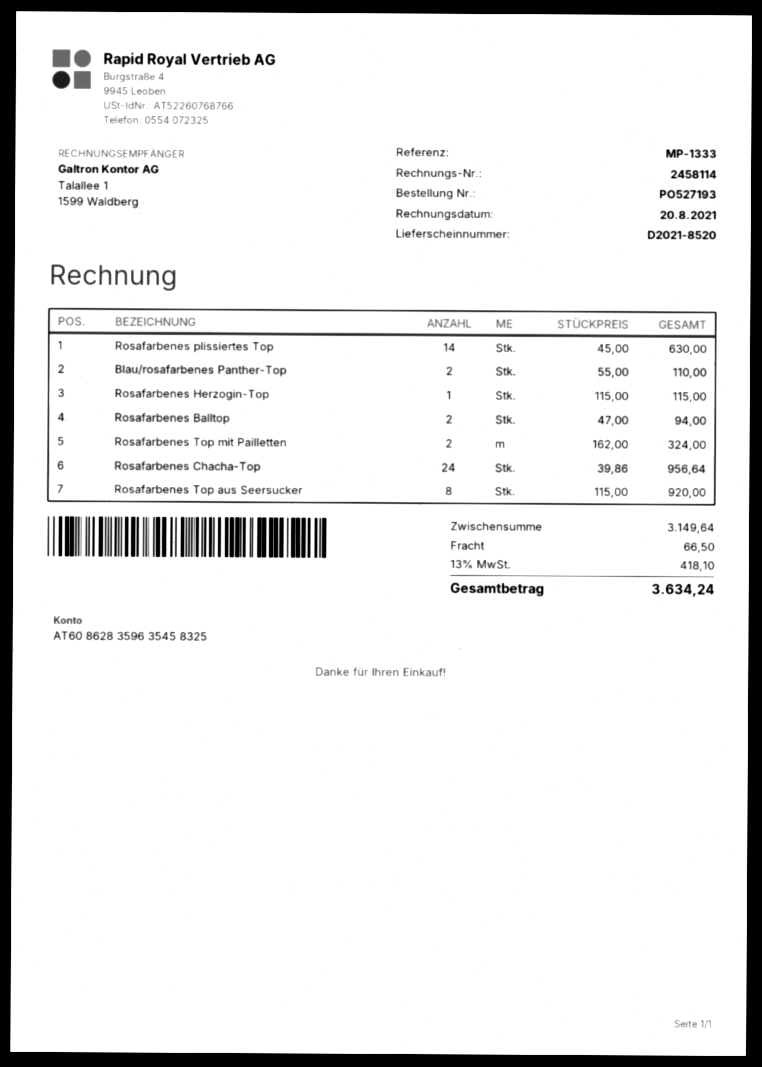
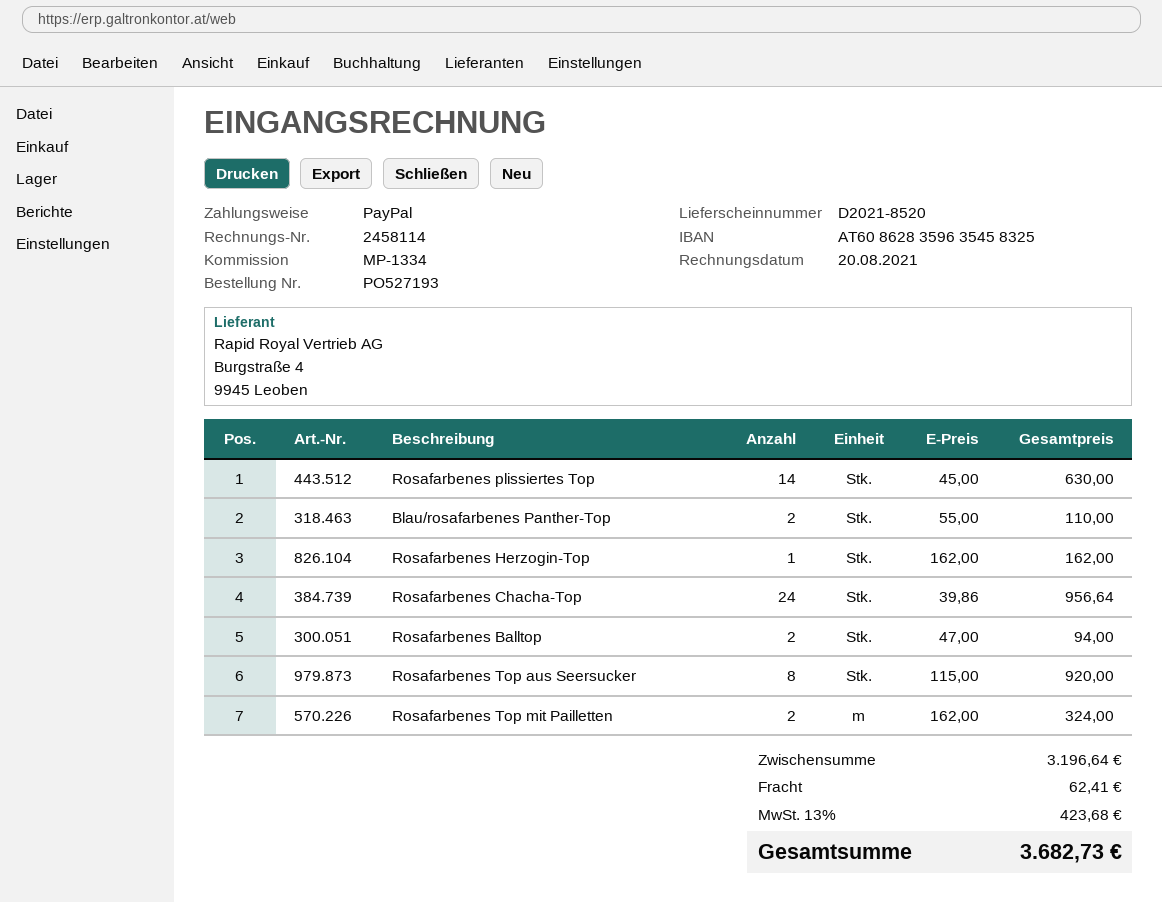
reference: MP-1333 -> MP-1334
Rosafarbenes Herzogin-Top: 1 x 115.00 = 115.00 -> 1 x 162.00 = 162.00
subtotal: 3149.64 -> 3196.64
shipping: 66.50 -> 62.41
tax: 13% = 418.10 -> 13% = 423.68
total: 3634.24 -> 3682.73

